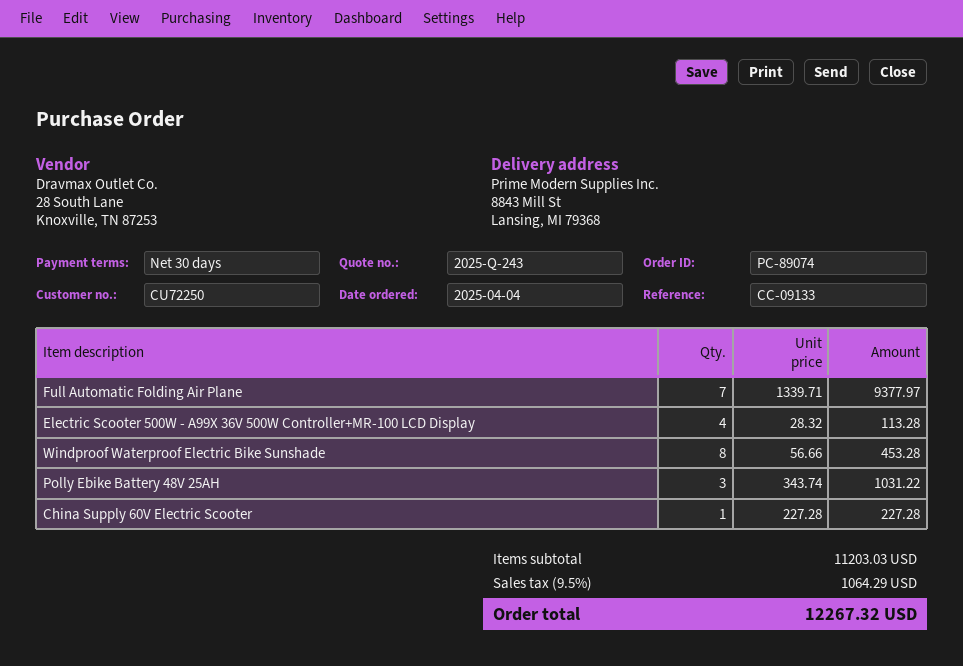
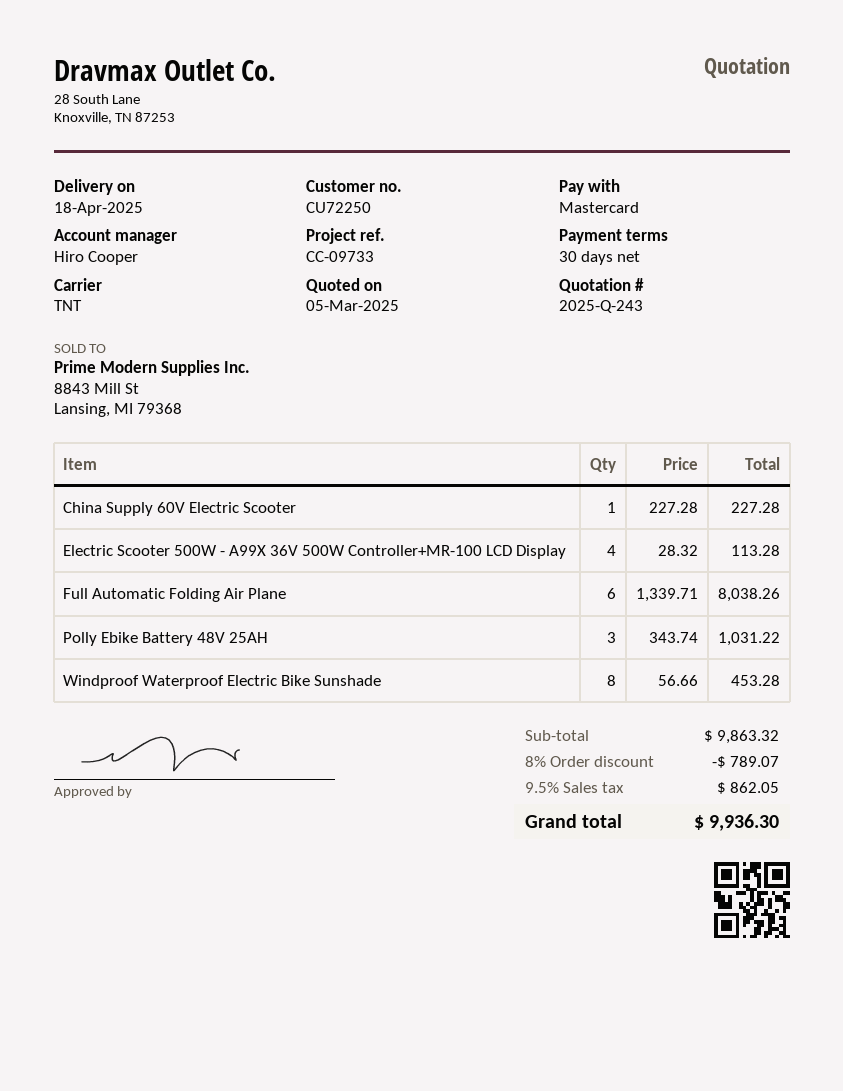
reference: CC-09133 -> CC-09733
Full Automatic Folding Air Plane: 7 x 1339.71 = 9377.97 -> 6 x 1339.71 = 8038.26
subtotal: 11203.03 -> 9863.32
discount: none -> 8% = 789.07
tax: 9.5% = 1064.29 -> 9.5% = 862.05
total: 12267.32 -> 9936.30

